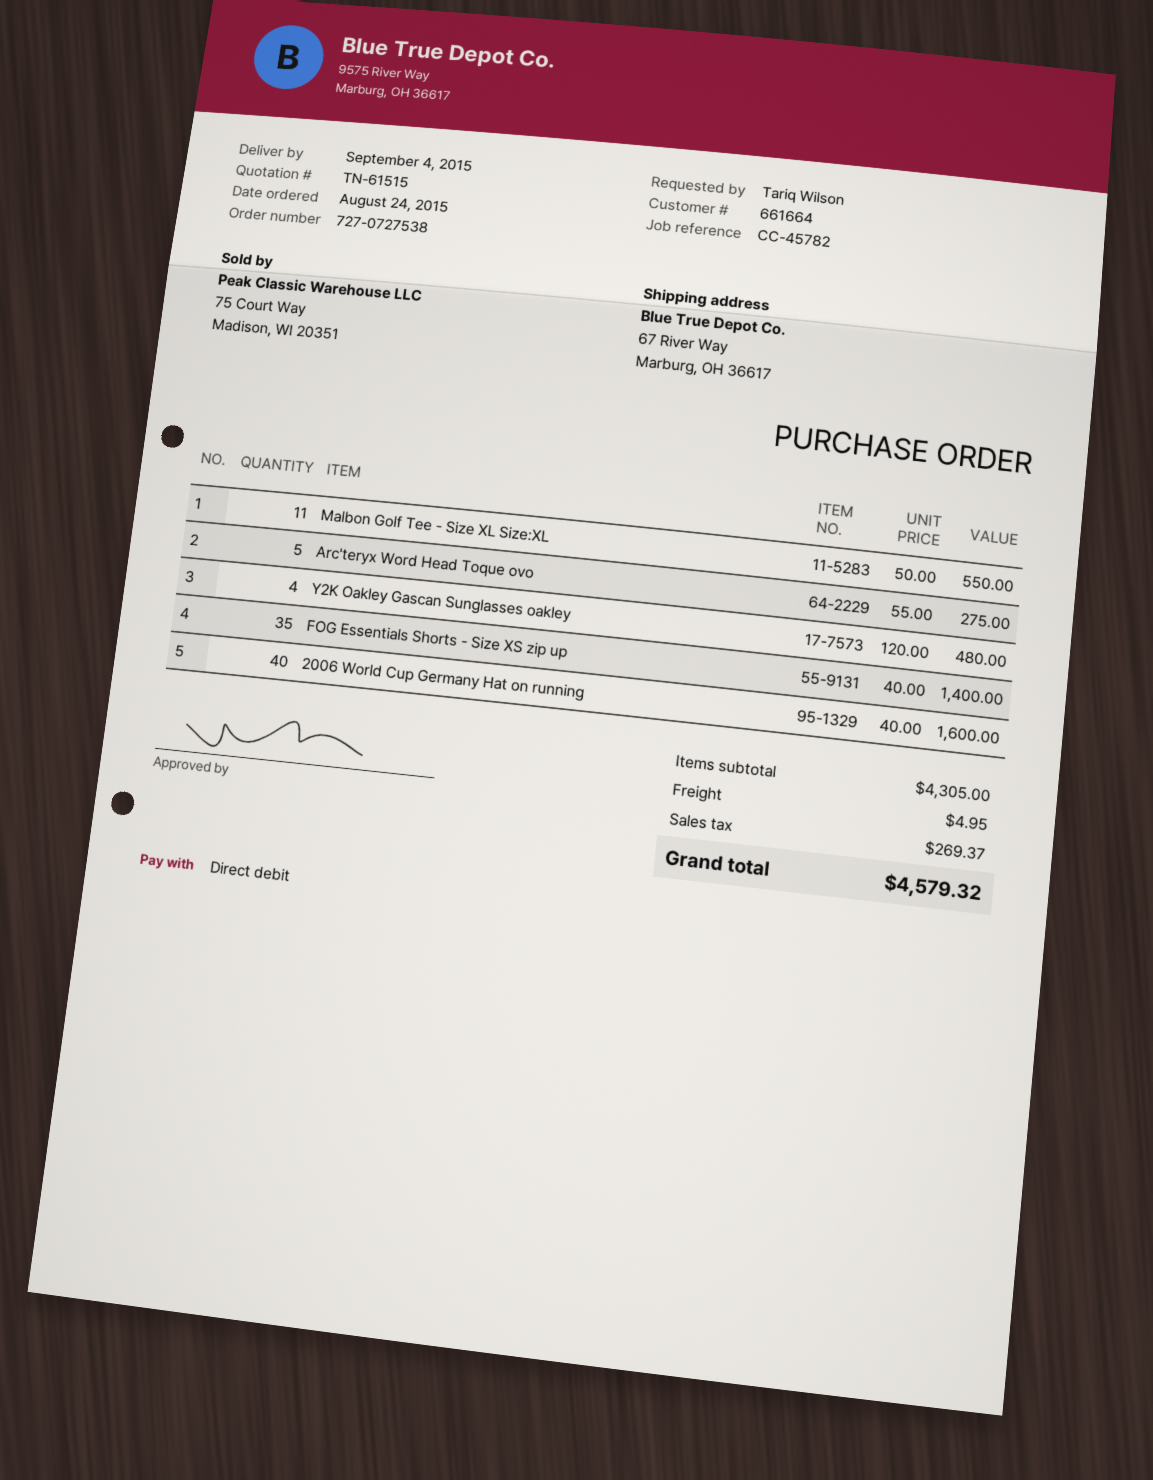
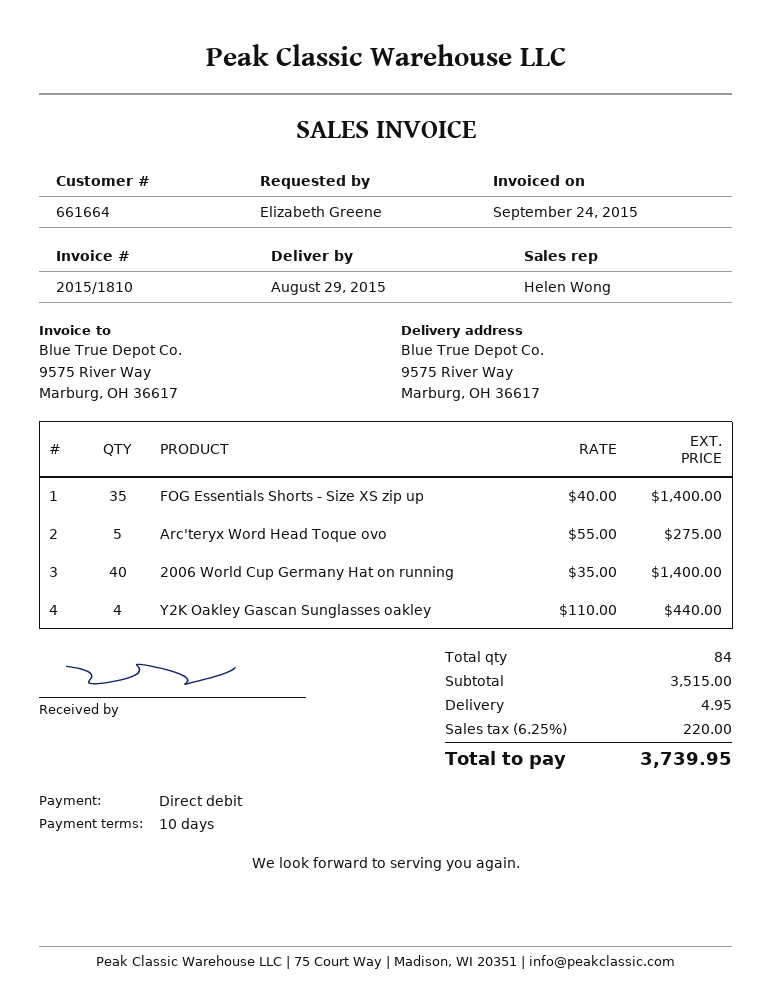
delivery date: 2015-09-04 -> 2015-08-29
ordered by: Tariq Wilson -> Elizabeth Greene
ship to: 67 River Way, Marburg, OH 36617 -> 9575 River Way, Marburg, OH 36617
Malbon Golf Tee - Size XL Size:XL: 11 x 50.00 = 550.00 -> none
Y2K Oakley Gascan Sunglasses oakley: 4 x 120.00 = 480.00 -> 4 x 110.00 = 440.00
2006 World Cup Germany Hat on running: 40 x 40.00 = 1600.00 -> 40 x 35.00 = 1400.00
subtotal: 4305.00 -> 3515.00
tax: 269.37 -> 220.00
total: 4579.32 -> 3739.95

